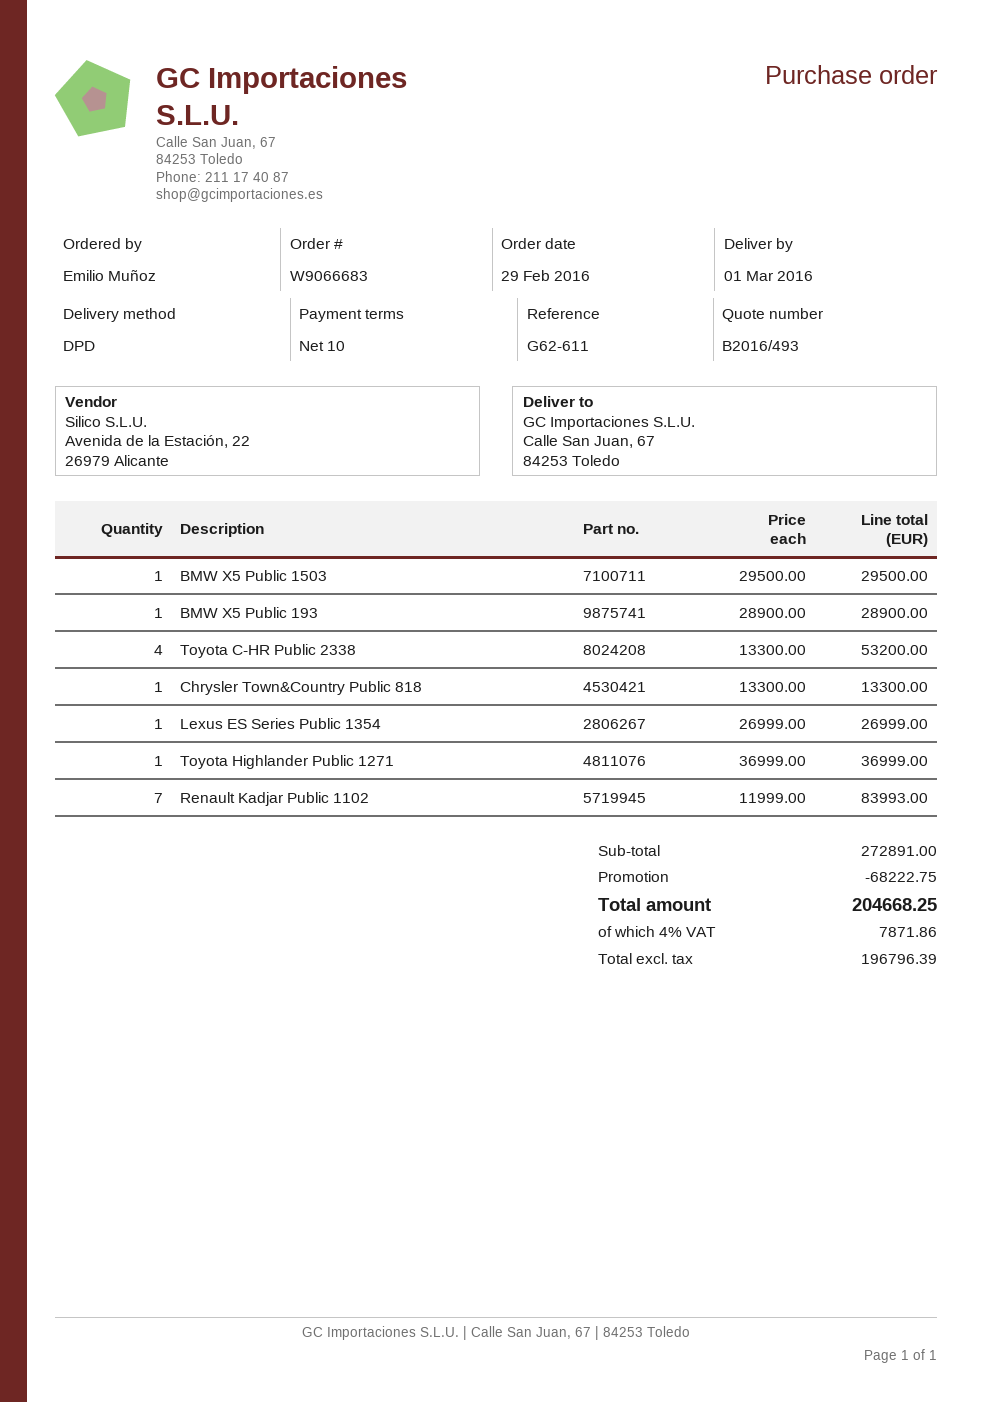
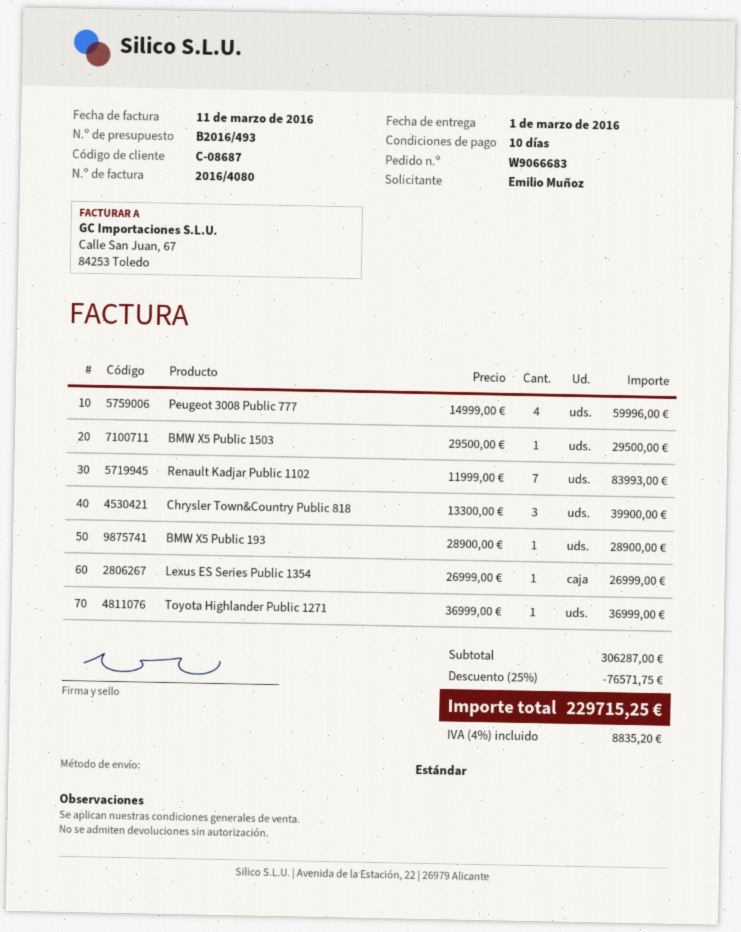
shipping method: DPD -> standard
Toyota C-HR Public 2338: 4 x 13300.00 = 53200.00 -> none
Chrysler Town&Country Public 818: 1 x 13300.00 = 13300.00 -> 3 x 13300.00 = 39900.00
Peugeot 3008 Public 777: none -> 4 x 14999.00 = 59996.00
subtotal: 272891.00 -> 306287.00
discount: 68222.75 -> 76571.75
tax: 4% = 7871.86 -> 4% = 8835.20
total: 204668.25 -> 229715.25

